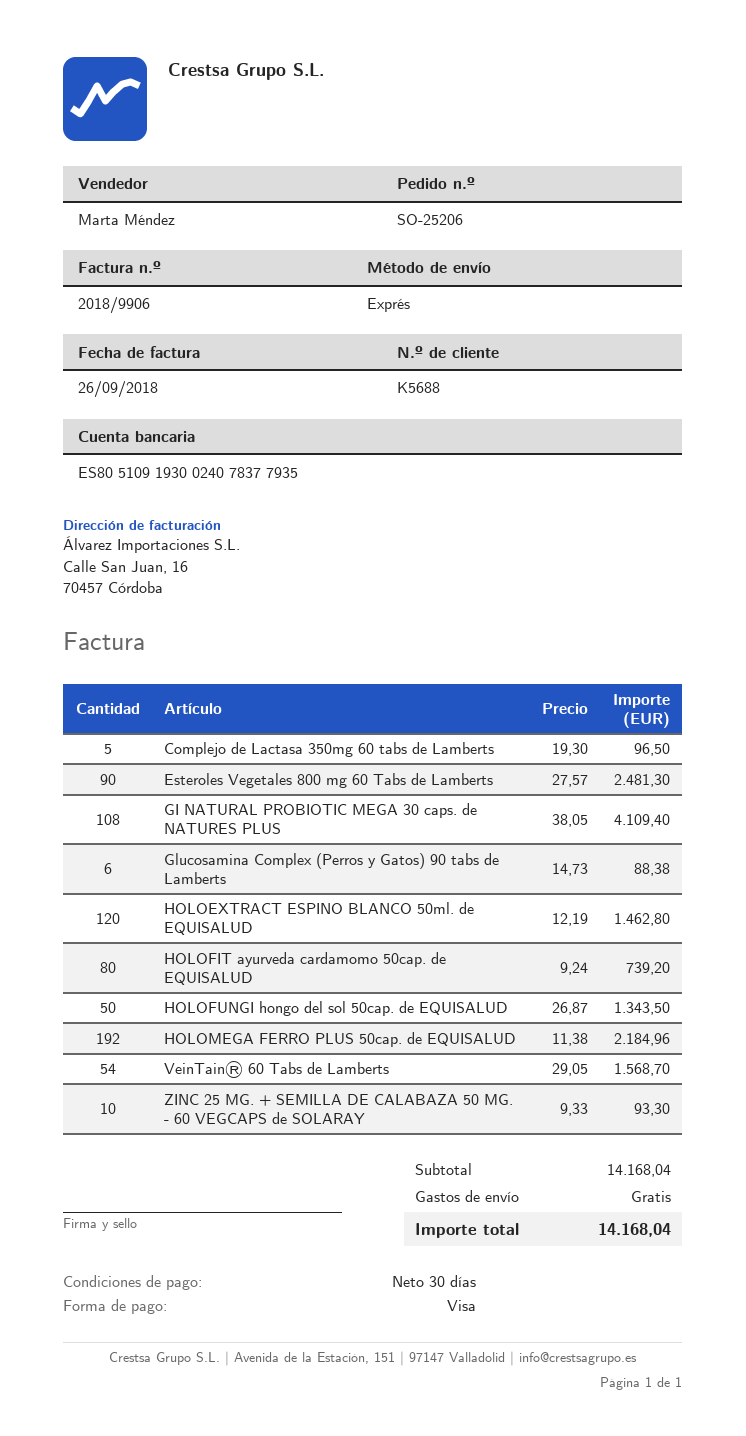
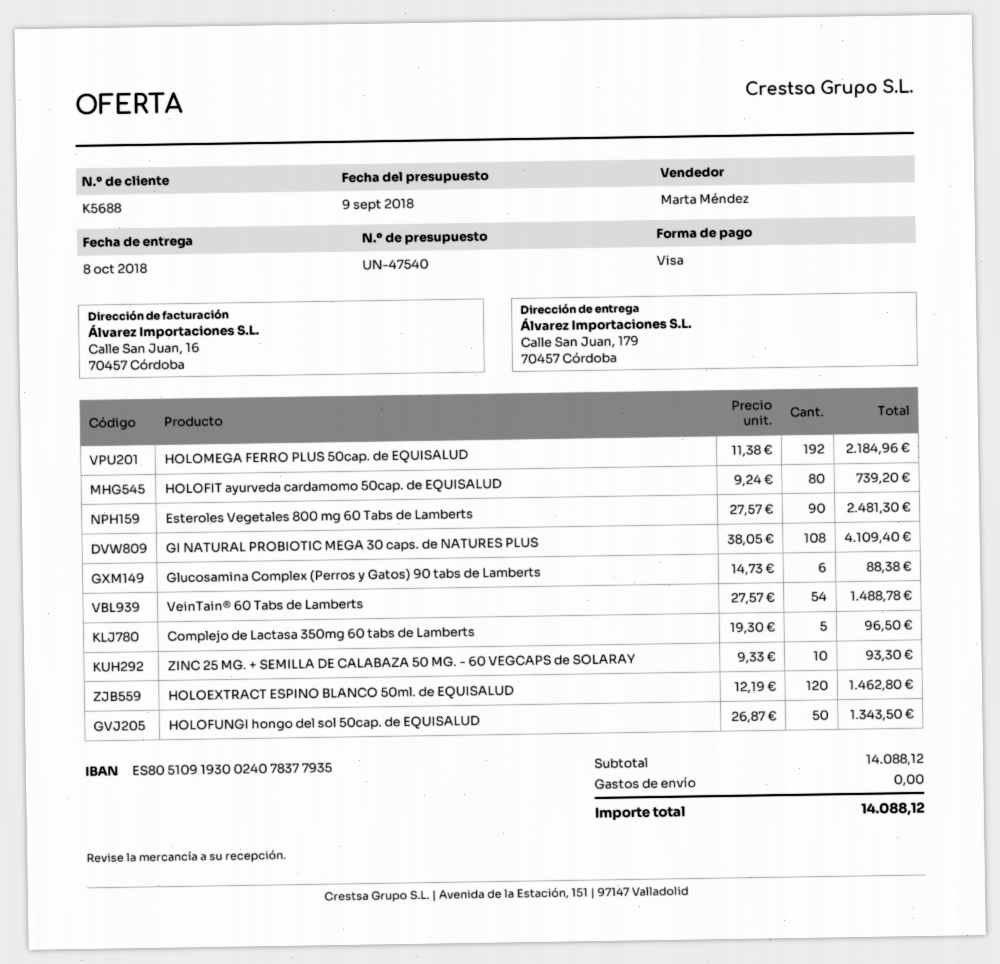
VeinTain® 60 Tabs de Lamberts: 54 x 29.05 = 1568.70 -> 54 x 27.57 = 1488.78
subtotal: 14168.04 -> 14088.12
total: 14168.04 -> 14088.12

